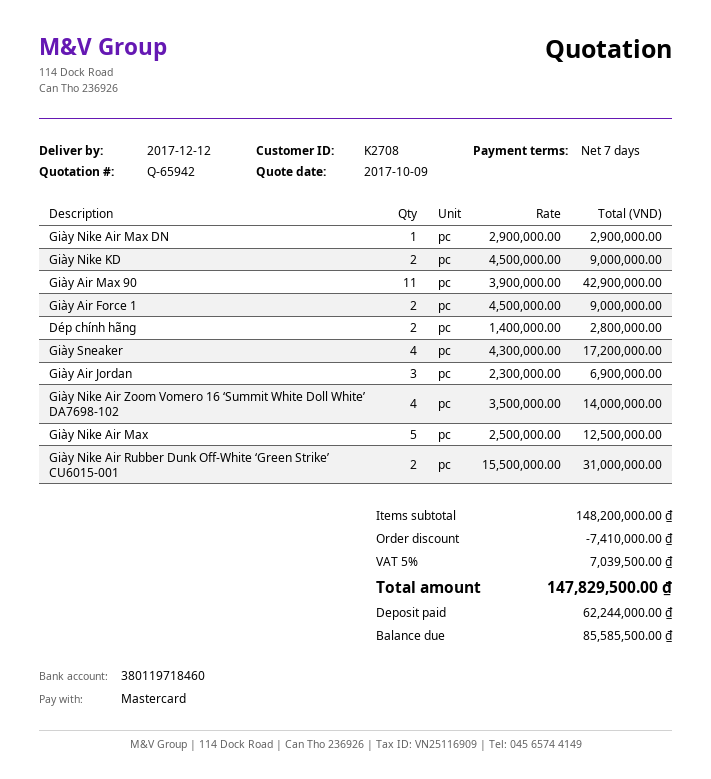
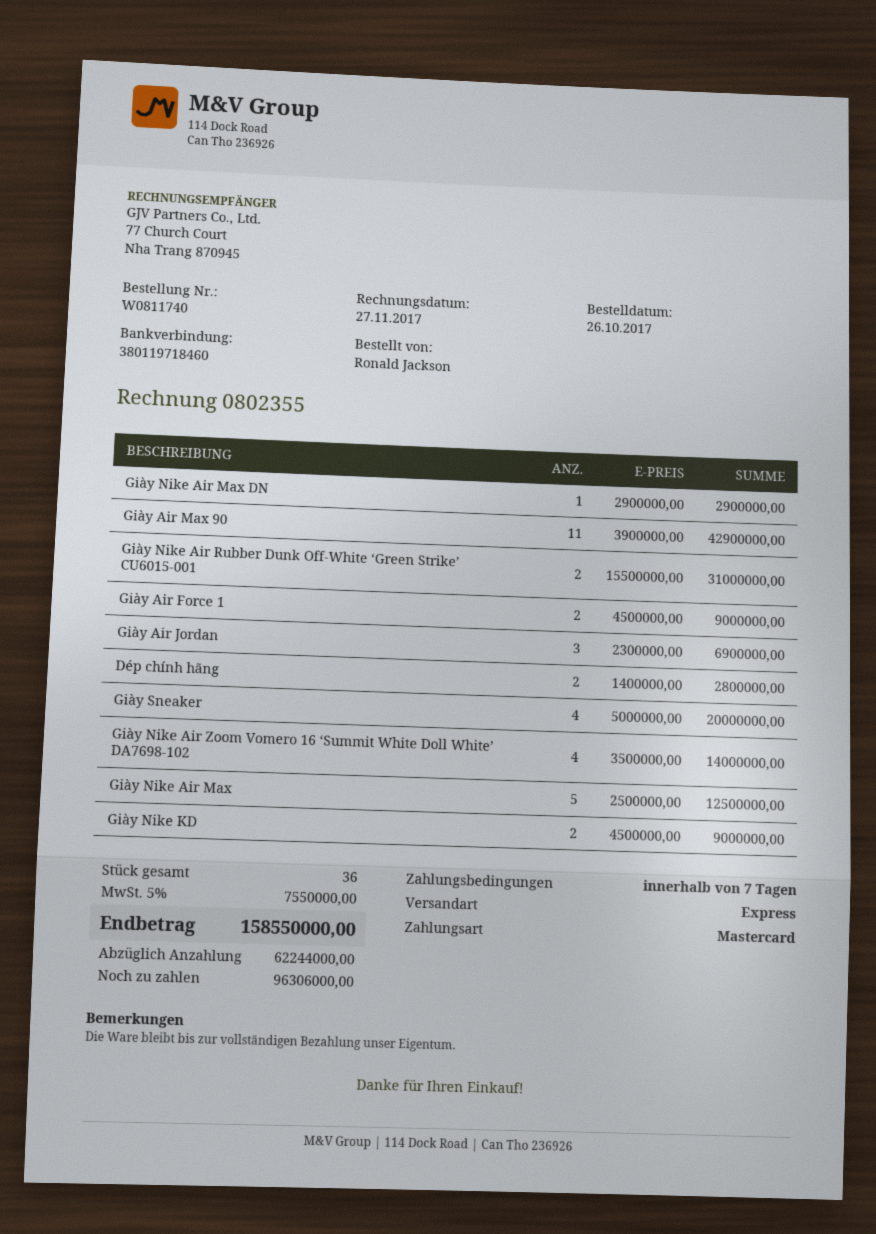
Giày Sneaker: 4 x 4300000.00 = 17200000.00 -> 4 x 5000000.00 = 20000000.00
discount: 7410000.00 -> none
tax: 5% = 7039500.00 -> 5% = 7550000.00
total: 147829500.00 -> 158550000.00
balance: 85585500.00 -> 96306000.00

